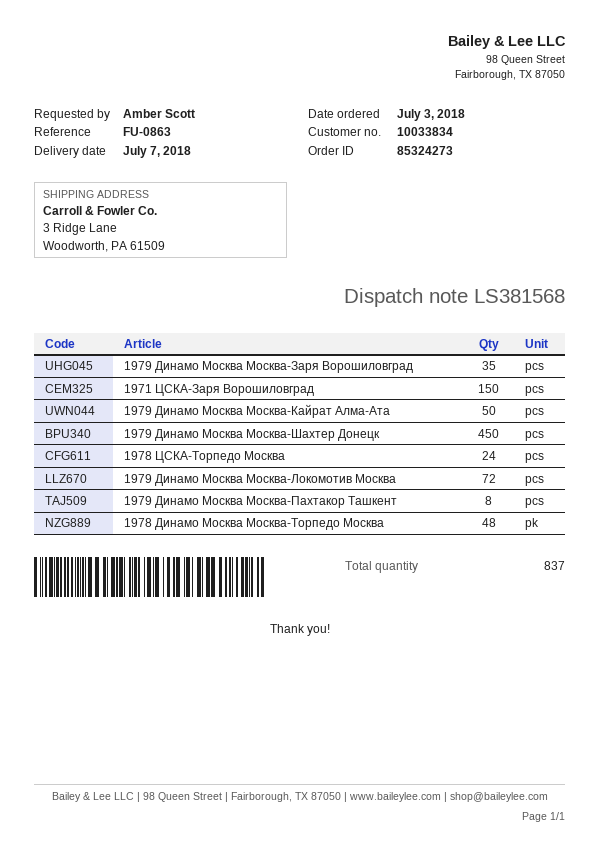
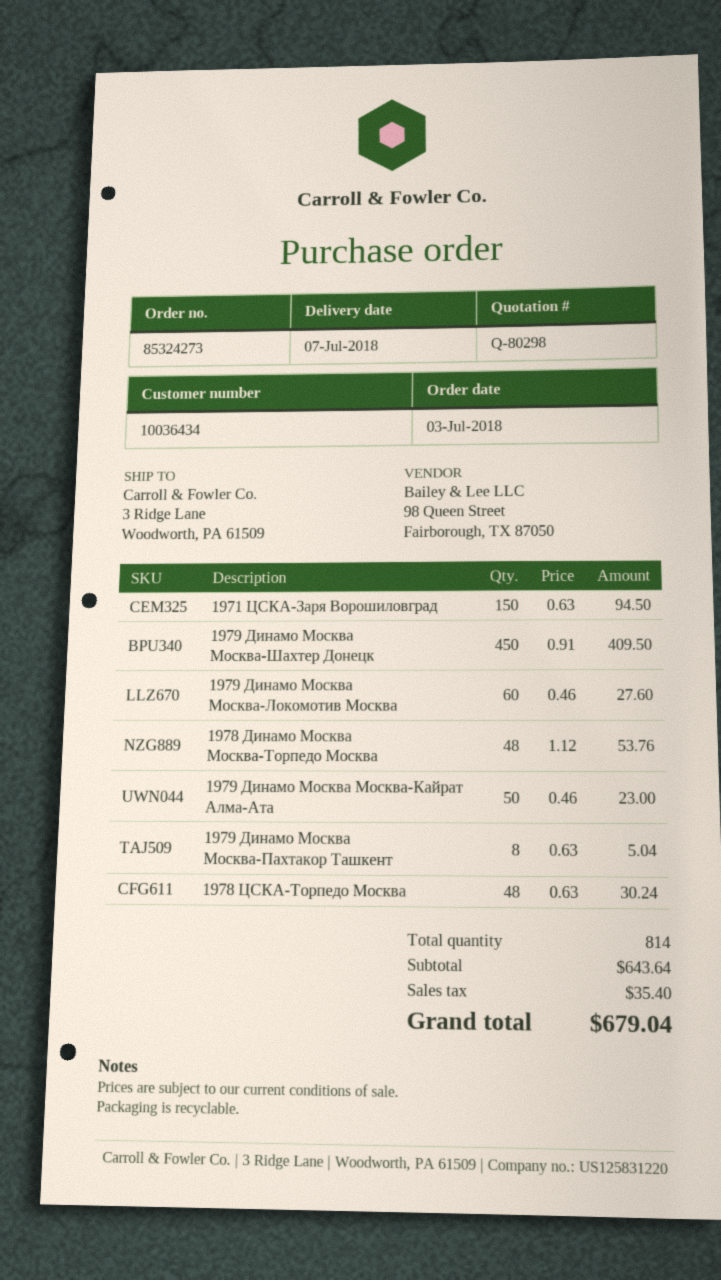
customer number: 10033834 -> 10036434
1979 Динамо Москва Москва-Заря Ворошиловград: 35 -> none
1978 ЦСКА-Торпедо Москва: 24 -> 48
1979 Динамо Москва Москва-Локомотив Москва: 72 -> 60
total quantity: 837 -> 814

